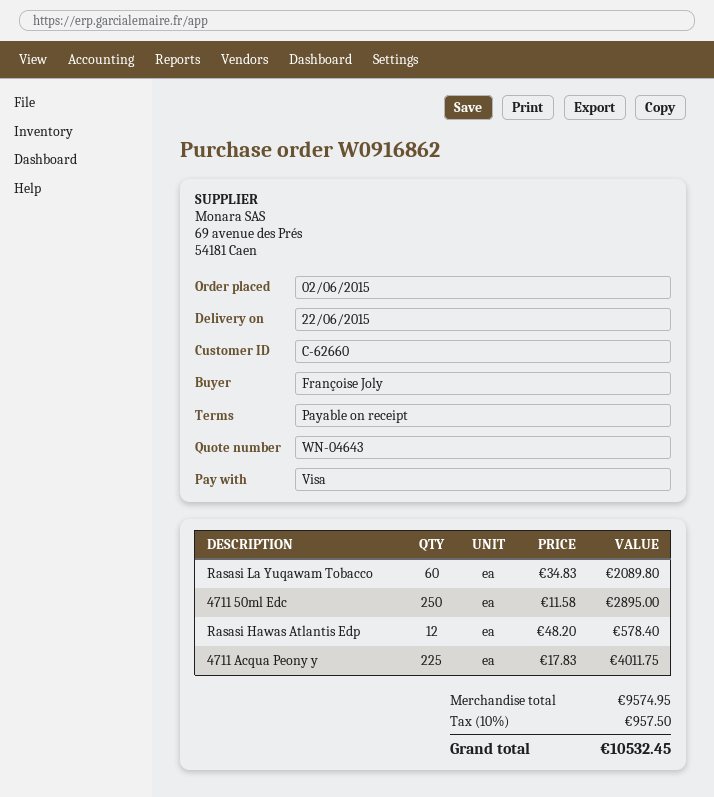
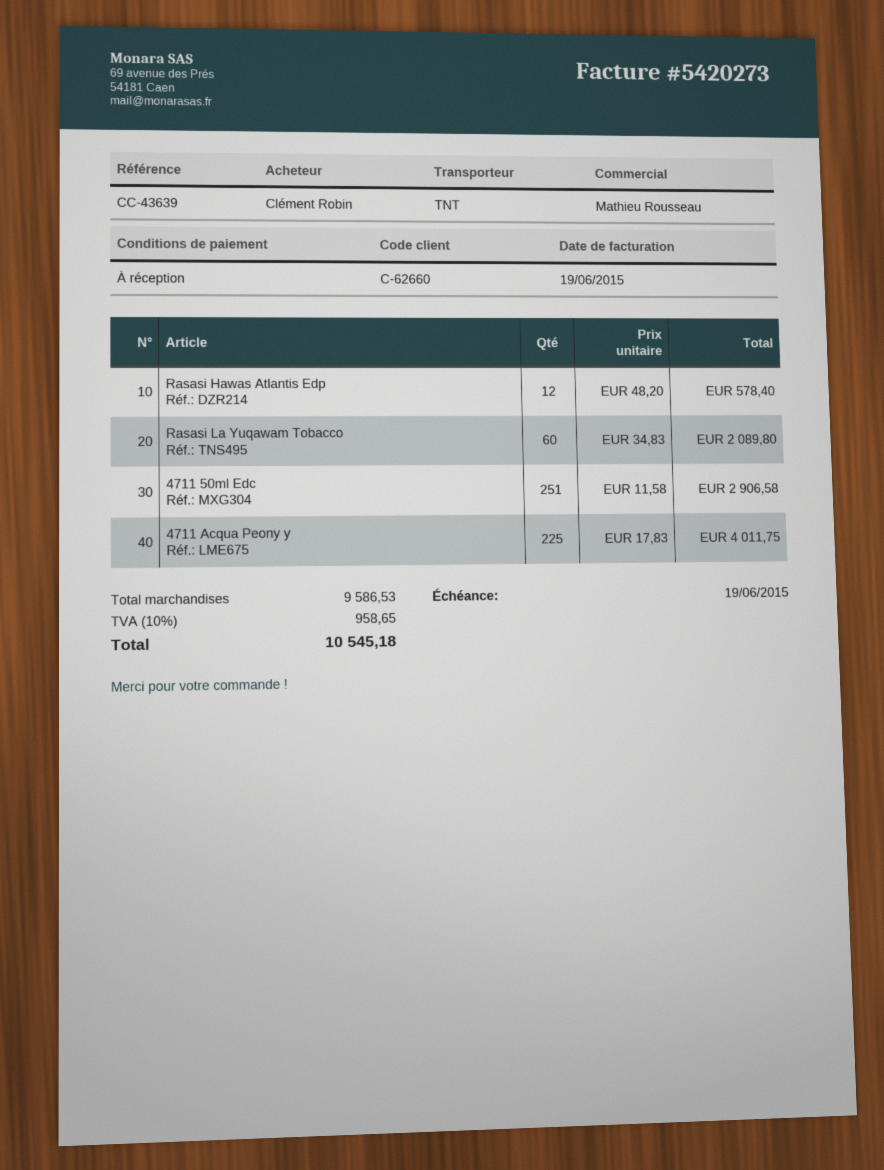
ordered by: Françoise Joly -> Clément Robin
4711 50ml Edc: 250 x 11.58 = 2895.00 -> 251 x 11.58 = 2906.58
subtotal: 9574.95 -> 9586.53
tax: 10% = 957.50 -> 10% = 958.65
total: 10532.45 -> 10545.18

